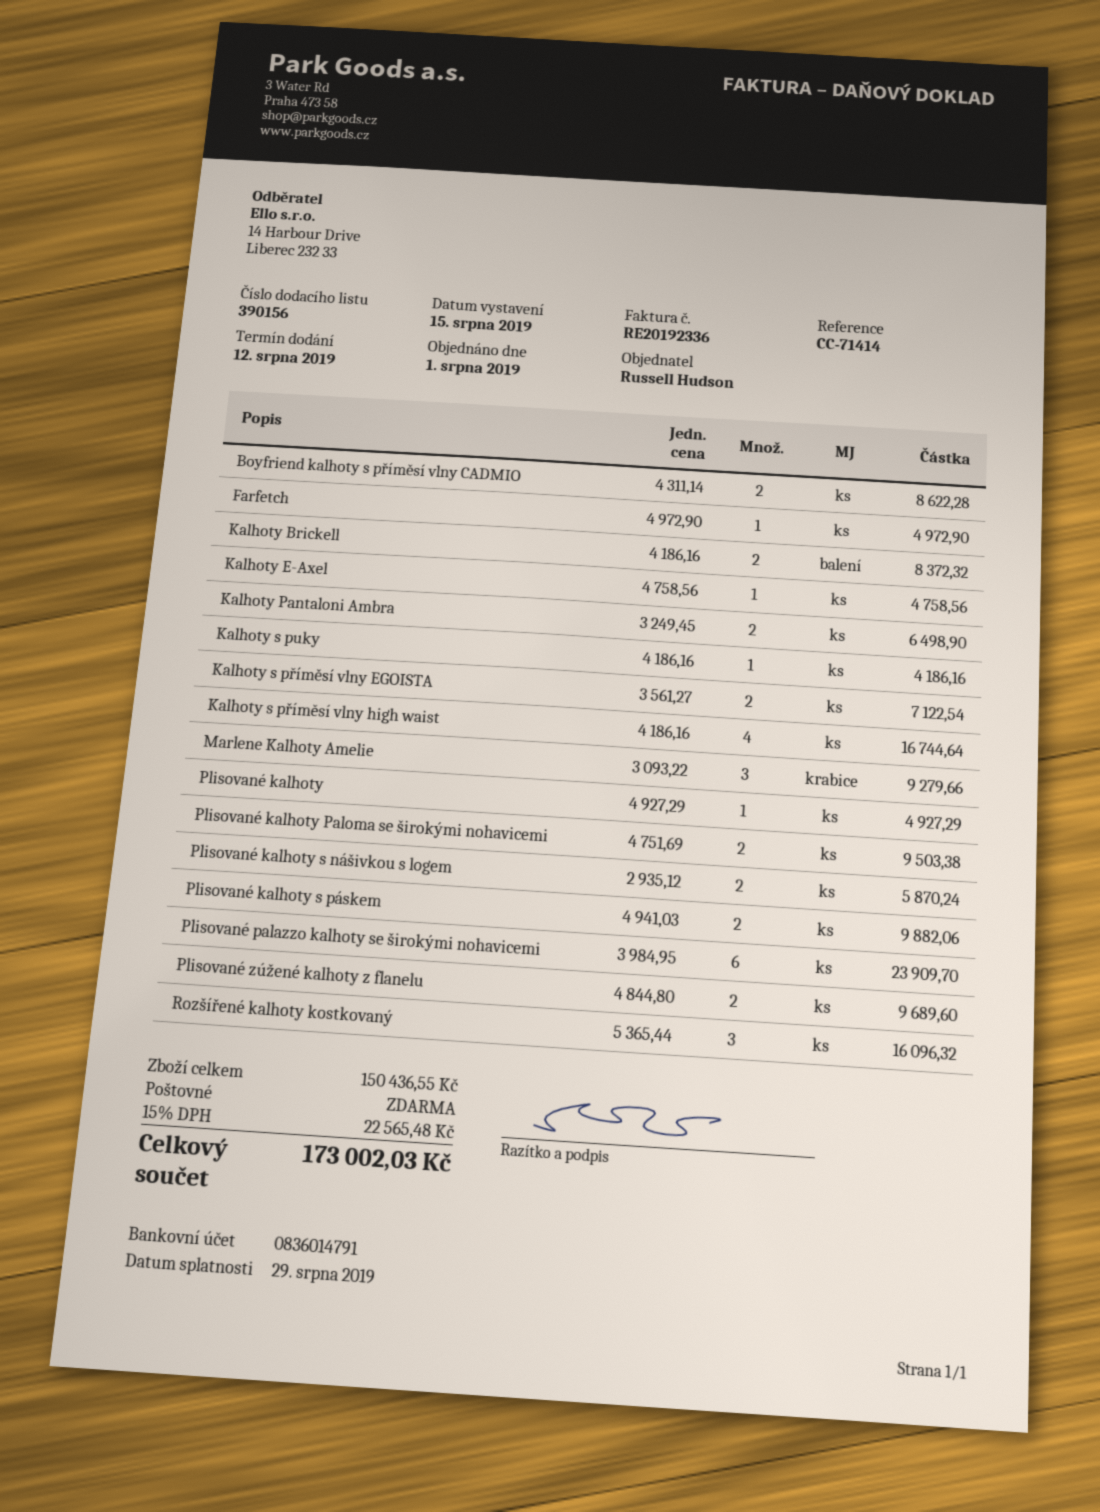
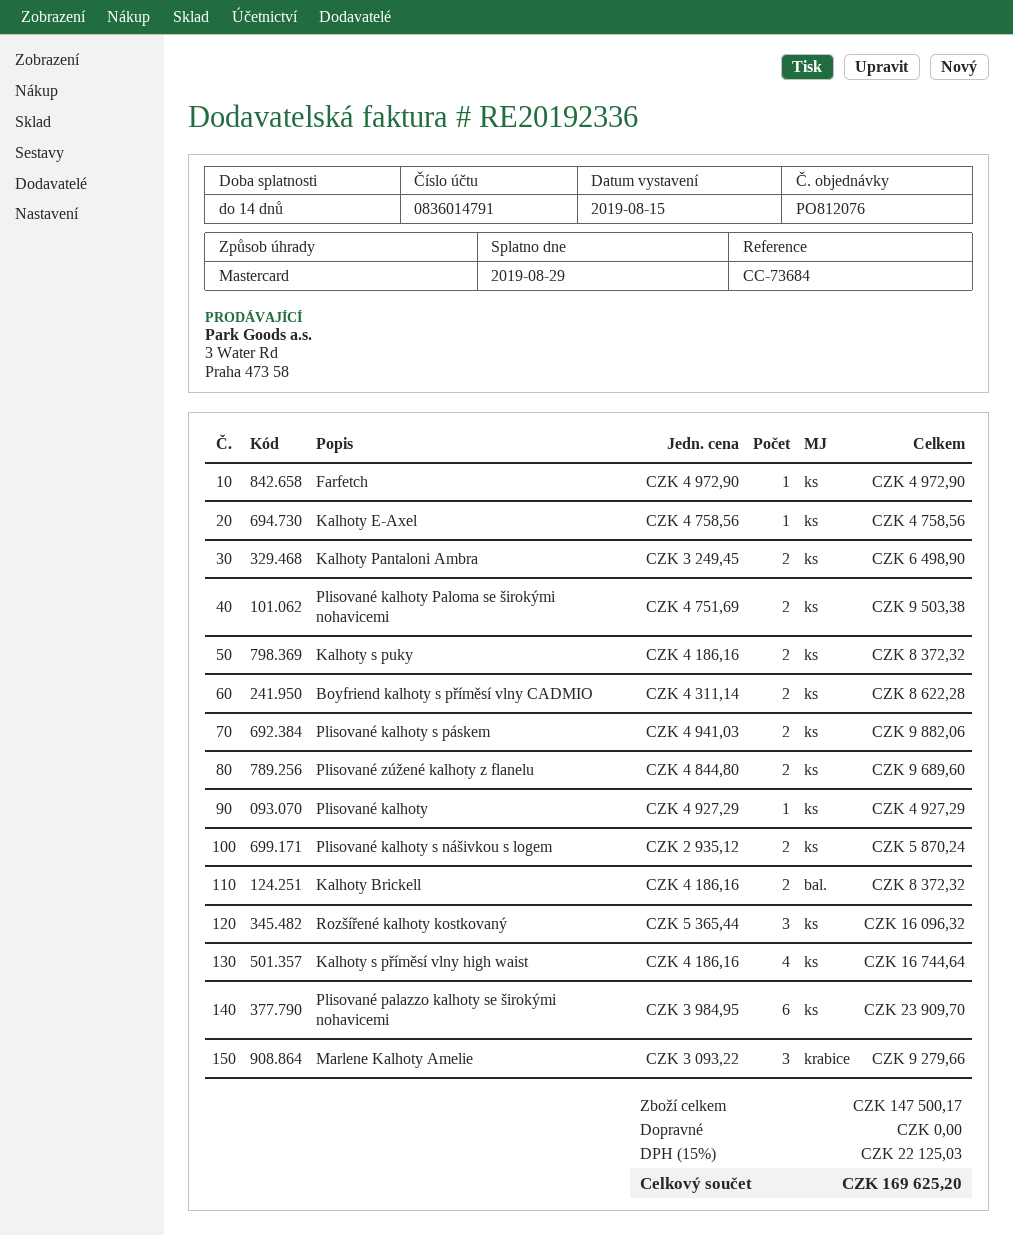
reference: CC-71414 -> CC-73684
Kalhoty s puky: 1 x 4186.16 = 4186.16 -> 2 x 4186.16 = 8372.32
Kalhoty s příměsí vlny EGOISTA: 2 x 3561.27 = 7122.54 -> none
subtotal: 150436.55 -> 147500.17
tax: 15% = 22565.48 -> 15% = 22125.03
total: 173002.03 -> 169625.20

